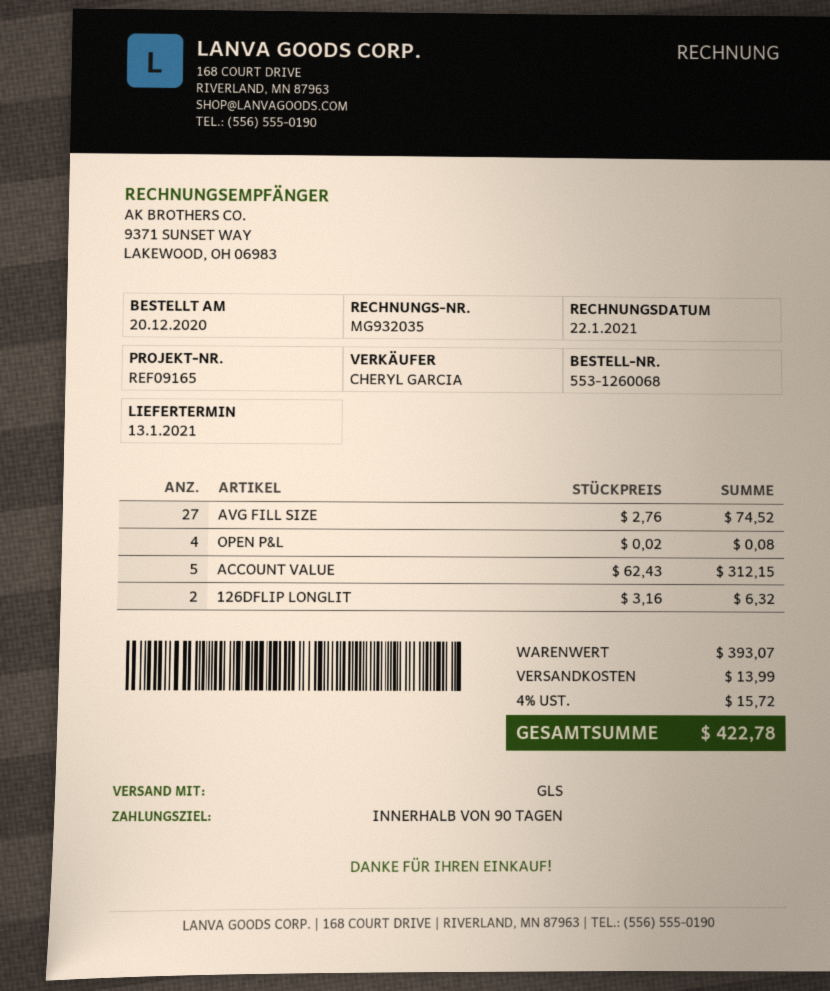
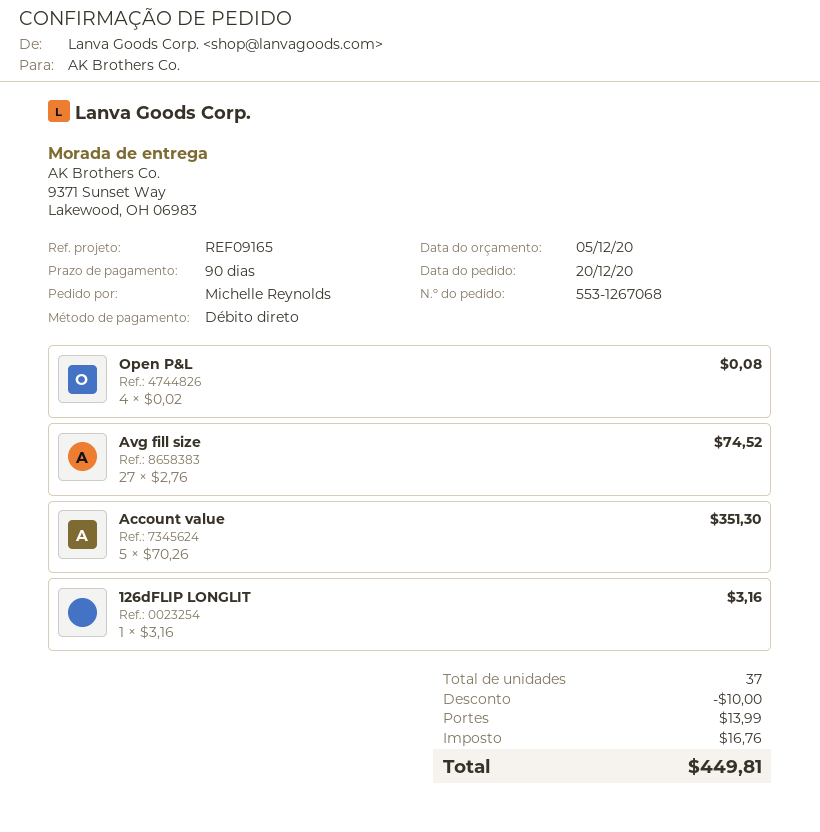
order number: 553-1260068 -> 553-1267068
ACCOUNT VALUE: 5 x 62.43 = 312.15 -> 5 x 70.26 = 351.30
126DFLIP LONGLIT: 2 x 3.16 = 6.32 -> 1 x 3.16 = 3.16
discount: none -> 10.00
tax: 15.72 -> 16.76
total: 422.78 -> 449.81

